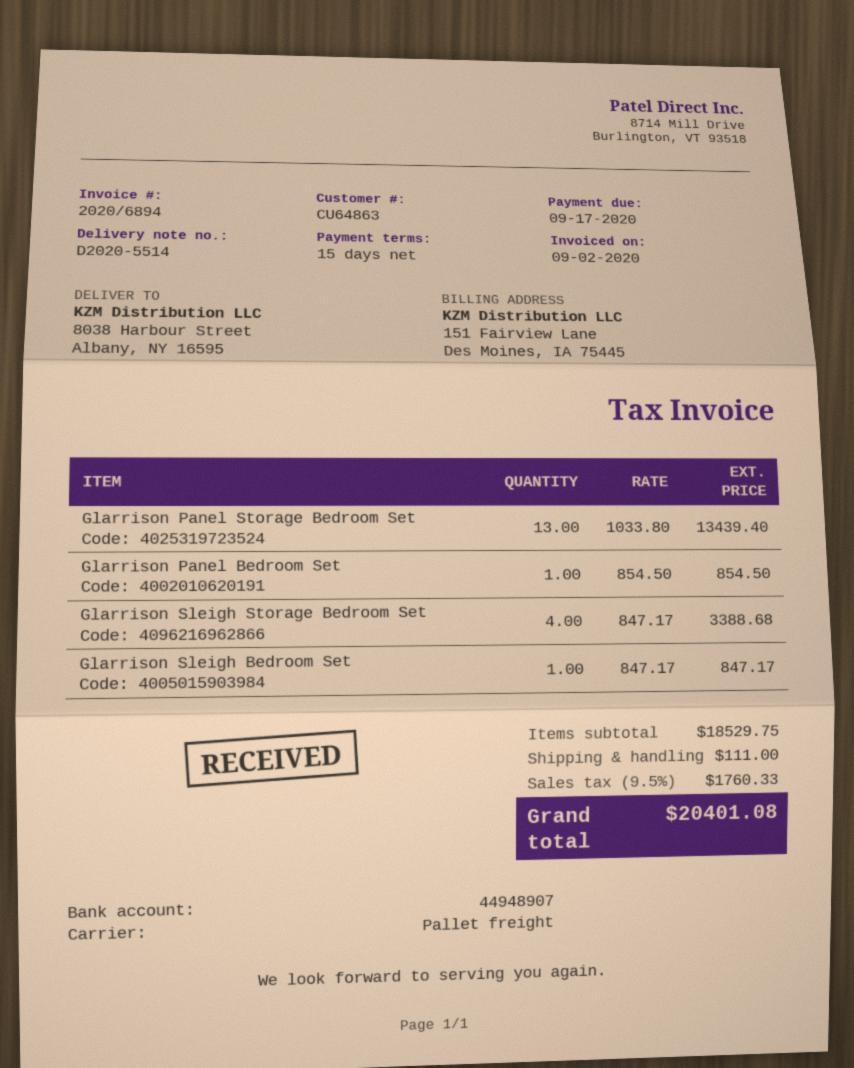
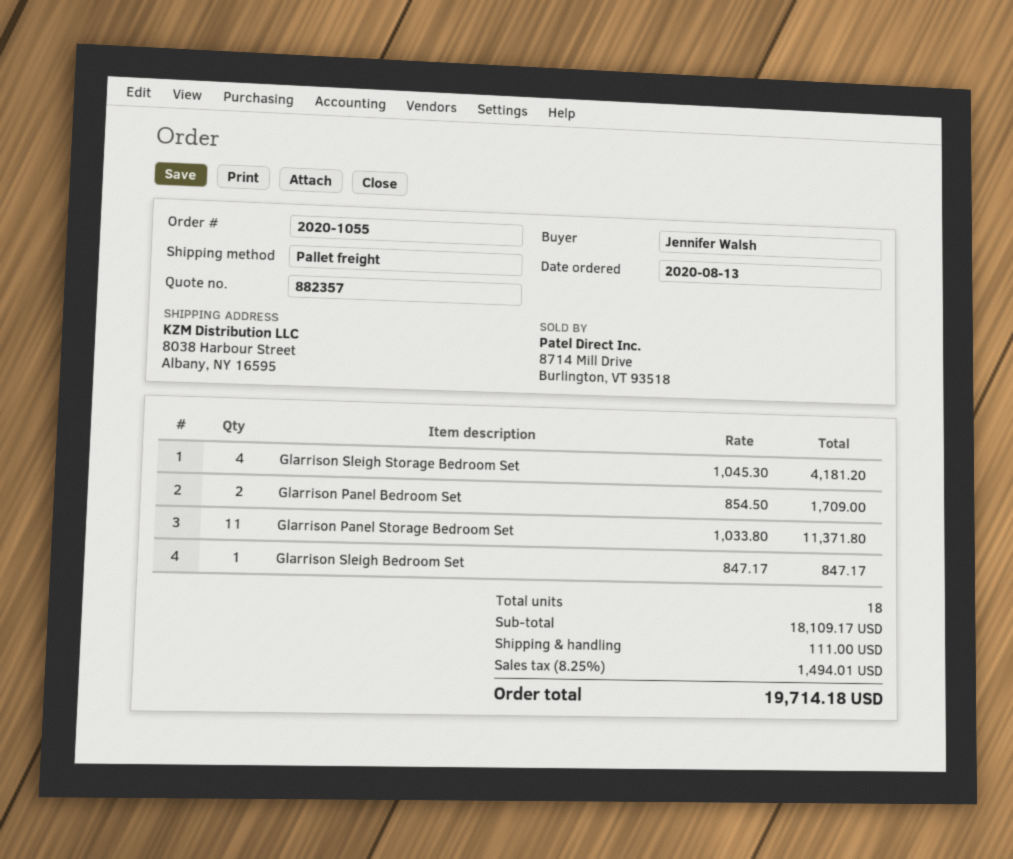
Glarrison Panel Storage Bedroom Set: 13 x 1033.80 = 13439.40 -> 11 x 1033.80 = 11371.80
Glarrison Panel Bedroom Set: 1 x 854.50 = 854.50 -> 2 x 854.50 = 1709.00
Glarrison Sleigh Storage Bedroom Set: 4 x 847.17 = 3388.68 -> 4 x 1045.30 = 4181.20
subtotal: 18529.75 -> 18109.17
tax: 9.5% = 1760.33 -> 8.25% = 1494.01
total: 20401.08 -> 19714.18

